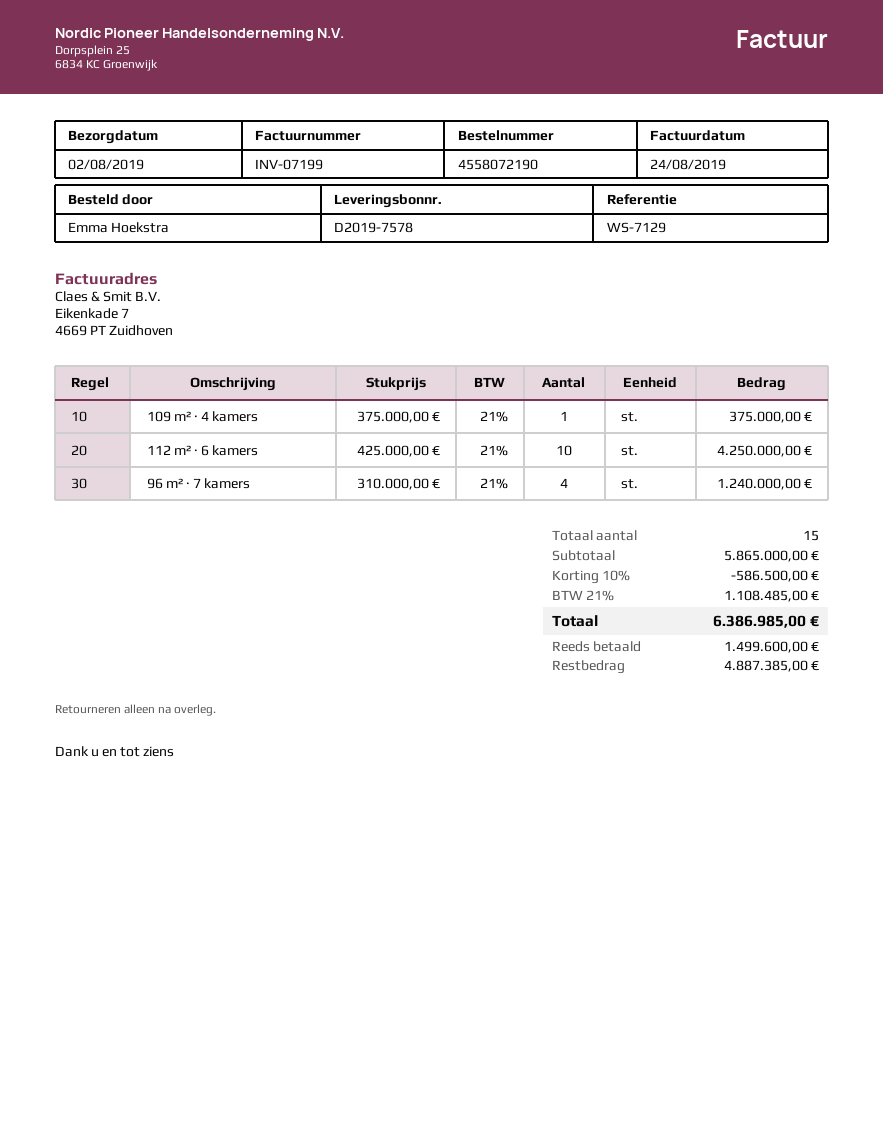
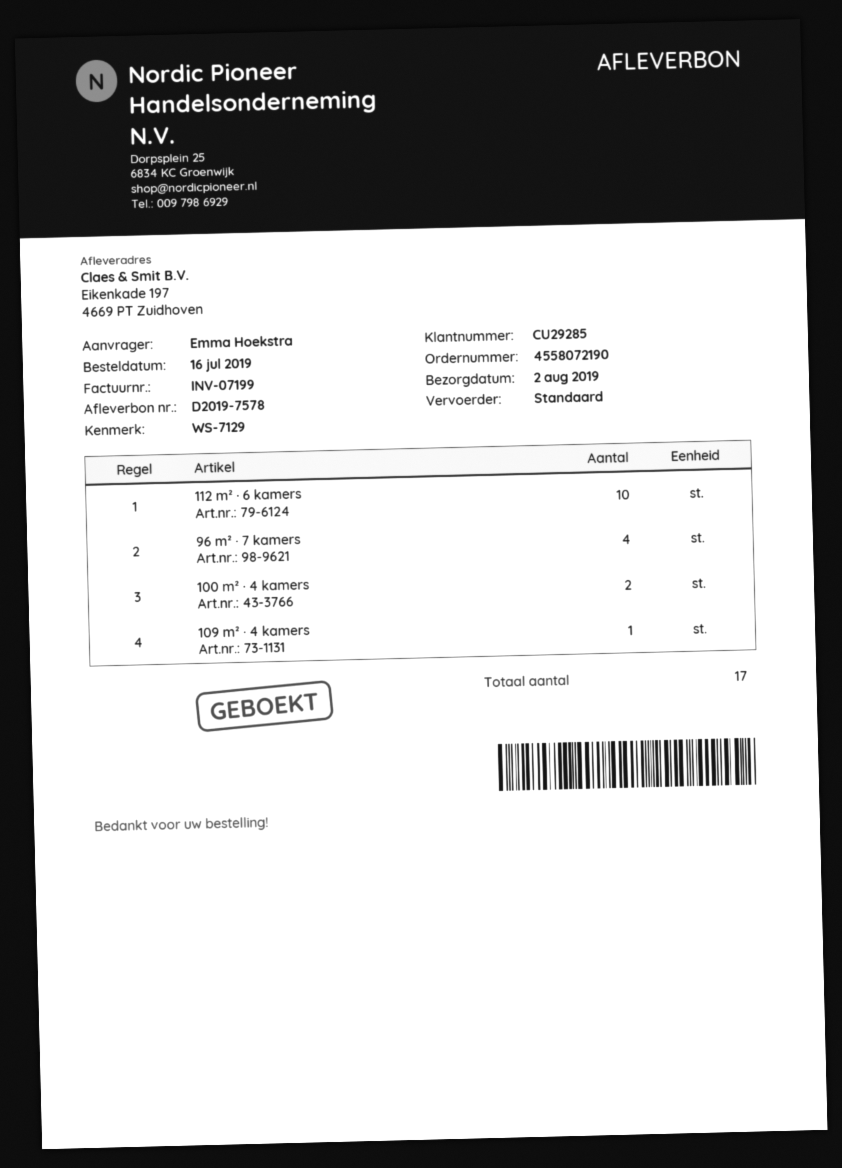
100 m² · 4 kamers: none -> 2
total quantity: 15 -> 17

